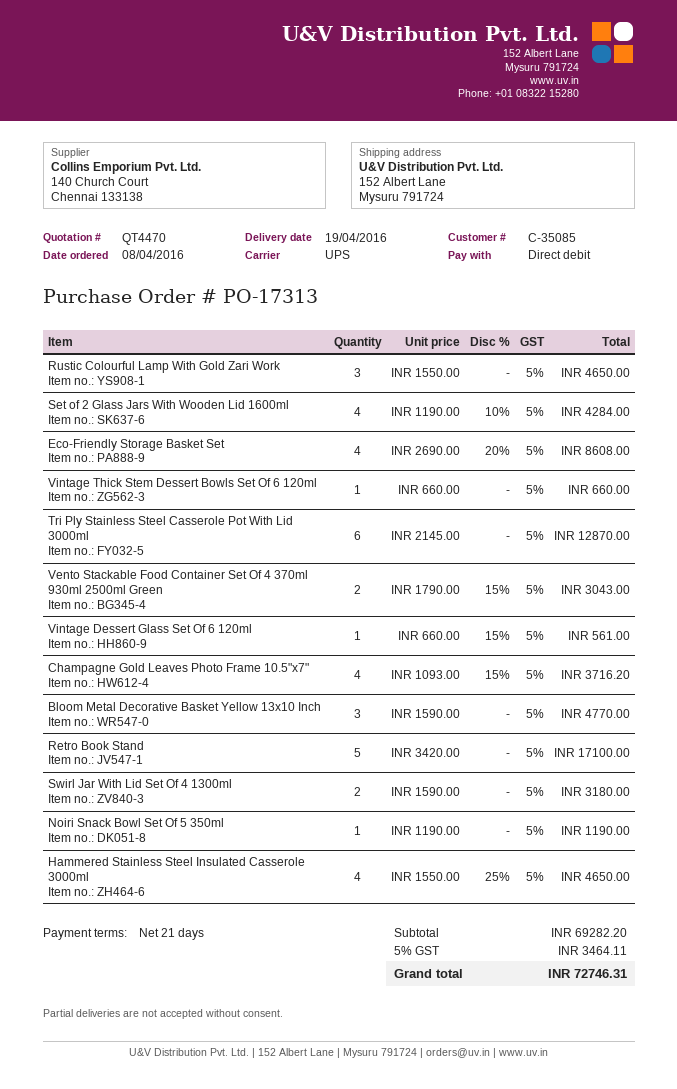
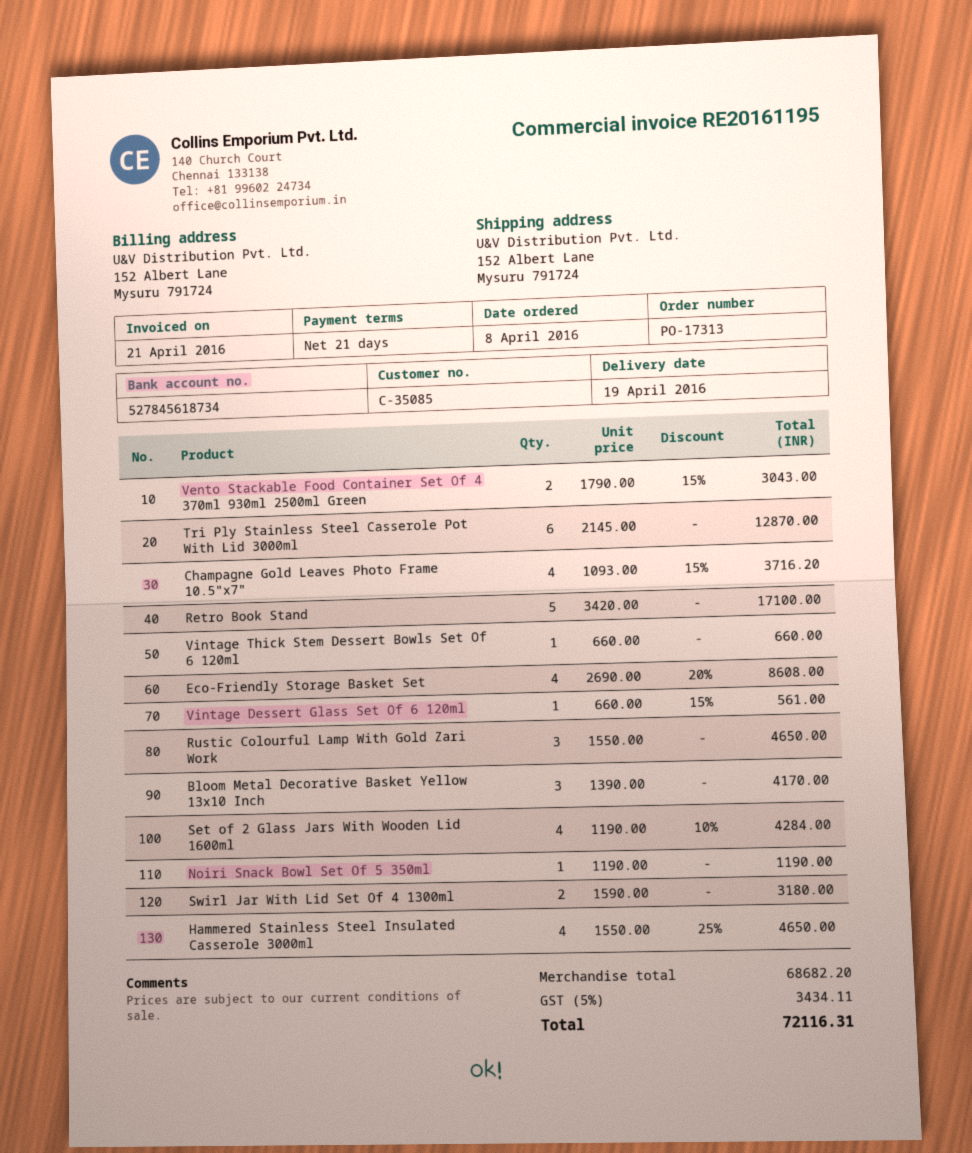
Bloom Metal Decorative Basket Yellow 13x10 Inch: 3 x 1590.00 = 4770.00 -> 3 x 1390.00 = 4170.00
subtotal: 69282.20 -> 68682.20
tax: 5% = 3464.11 -> 5% = 3434.11
total: 72746.31 -> 72116.31

